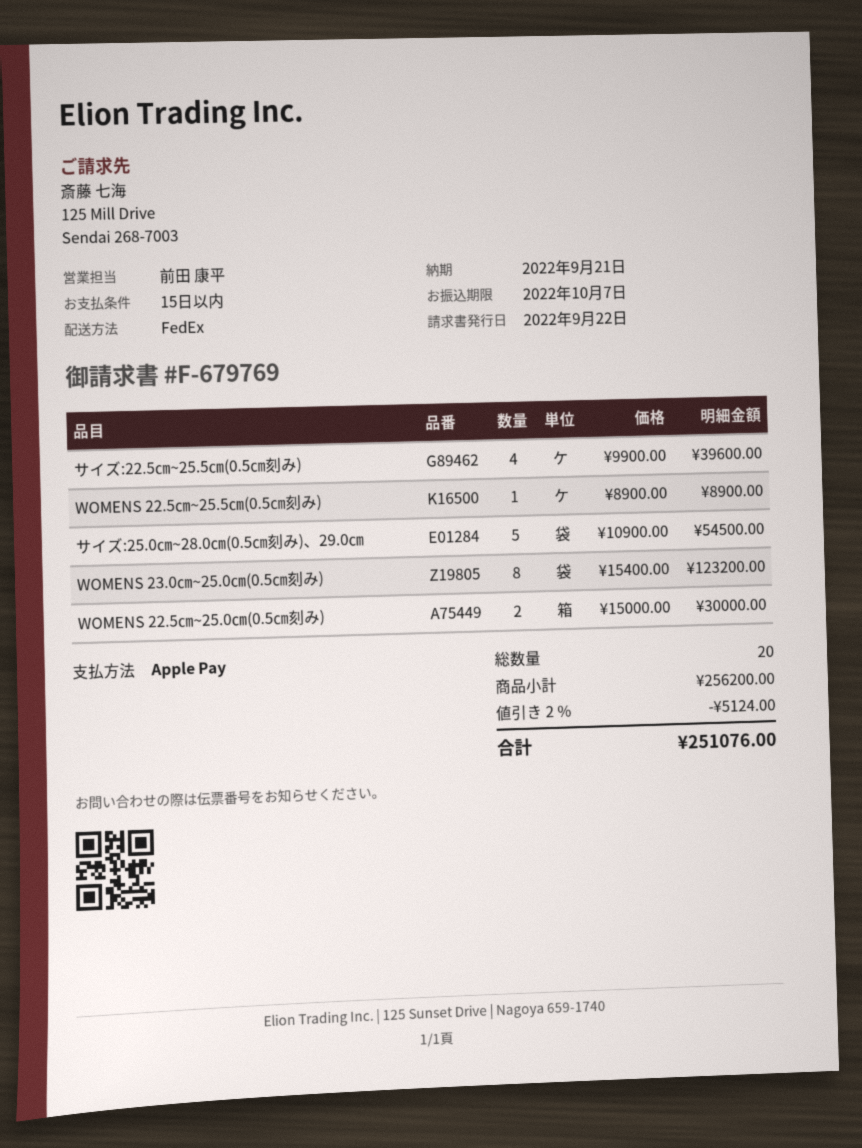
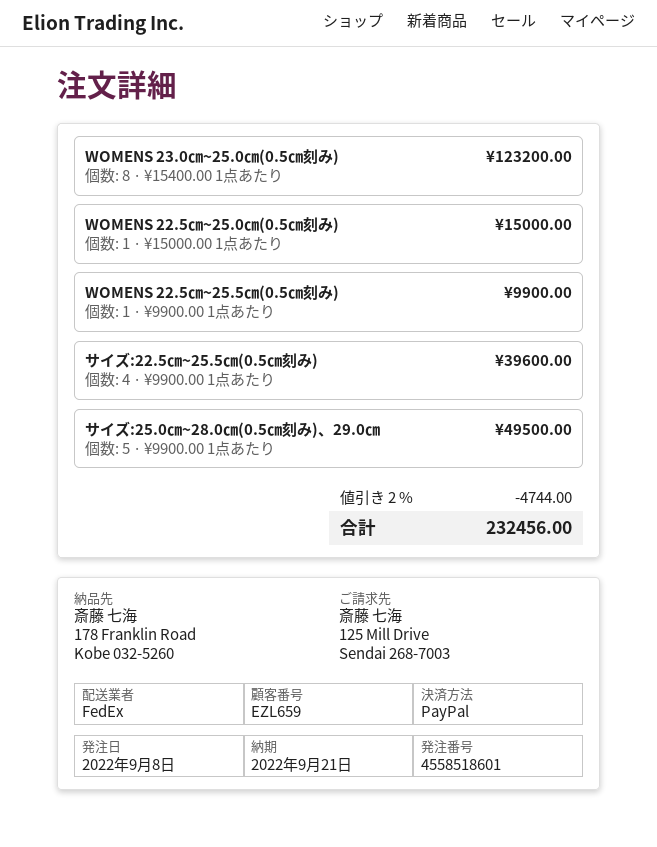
payment method: Apple Pay -> PayPal
WOMENS 22.5㎝~25.5㎝(0.5㎝刻み): 1 x 8900.00 = 8900.00 -> 1 x 9900.00 = 9900.00
サイズ:25.0㎝~28.0㎝(0.5㎝刻み)、29.0㎝: 5 x 10900.00 = 54500.00 -> 5 x 9900.00 = 49500.00
WOMENS 22.5㎝~25.0㎝(0.5㎝刻み): 2 x 15000.00 = 30000.00 -> 1 x 15000.00 = 15000.00
discount: 2% = 5124.00 -> 2% = 4744.00
total: 251076.00 -> 232456.00

